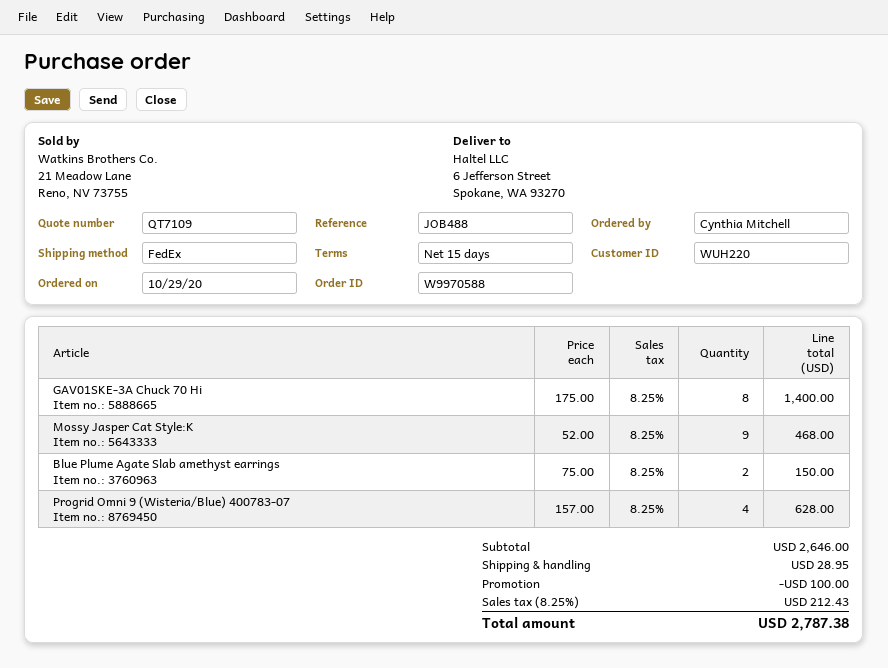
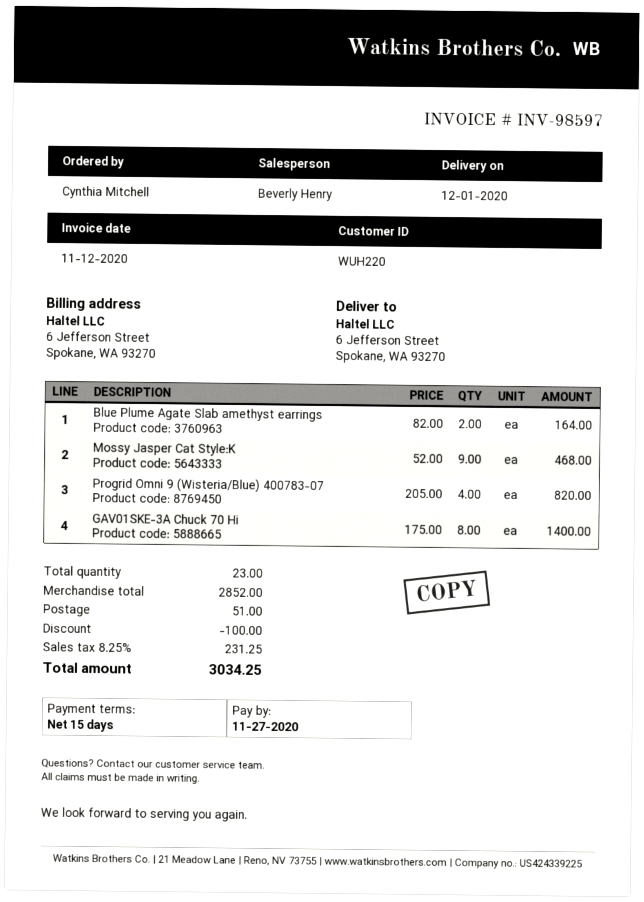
Blue Plume Agate Slab amethyst earrings: 2 x 75.00 = 150.00 -> 2 x 82.00 = 164.00
Progrid Omni 9 (Wisteria/Blue) 400783-07: 4 x 157.00 = 628.00 -> 4 x 205.00 = 820.00
subtotal: 2646.00 -> 2852.00
shipping: 28.95 -> 51.00
tax: 8.25% = 212.43 -> 8.25% = 231.25
total: 2787.38 -> 3034.25

